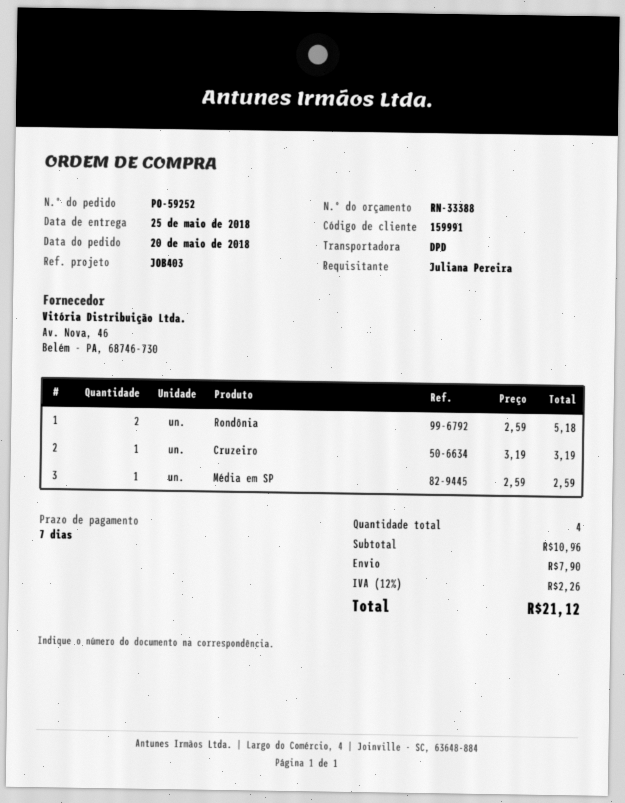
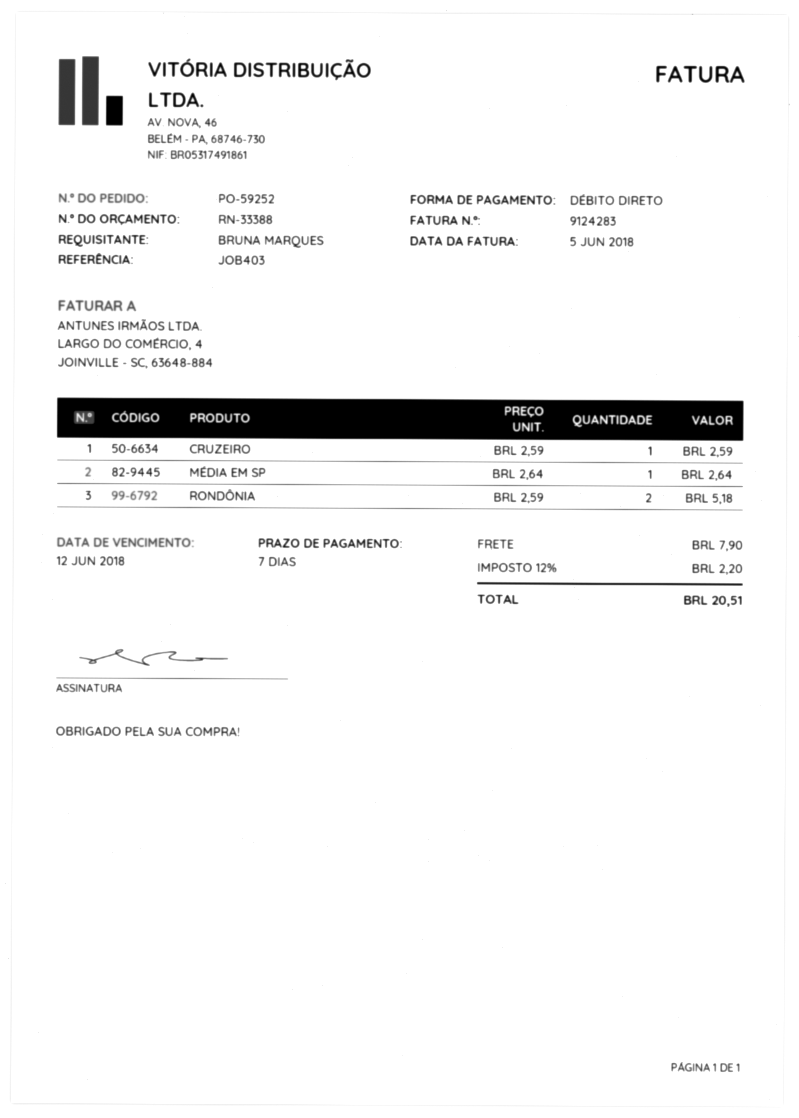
ordered by: Juliana Pereira -> BRUNA MARQUES
Cruzeiro: 1 x 3.19 = 3.19 -> 1 x 2.59 = 2.59
Média em SP: 1 x 2.59 = 2.59 -> 1 x 2.64 = 2.64
tax: 12% = 2.26 -> 12% = 2.20
total: 21.12 -> 20.51

